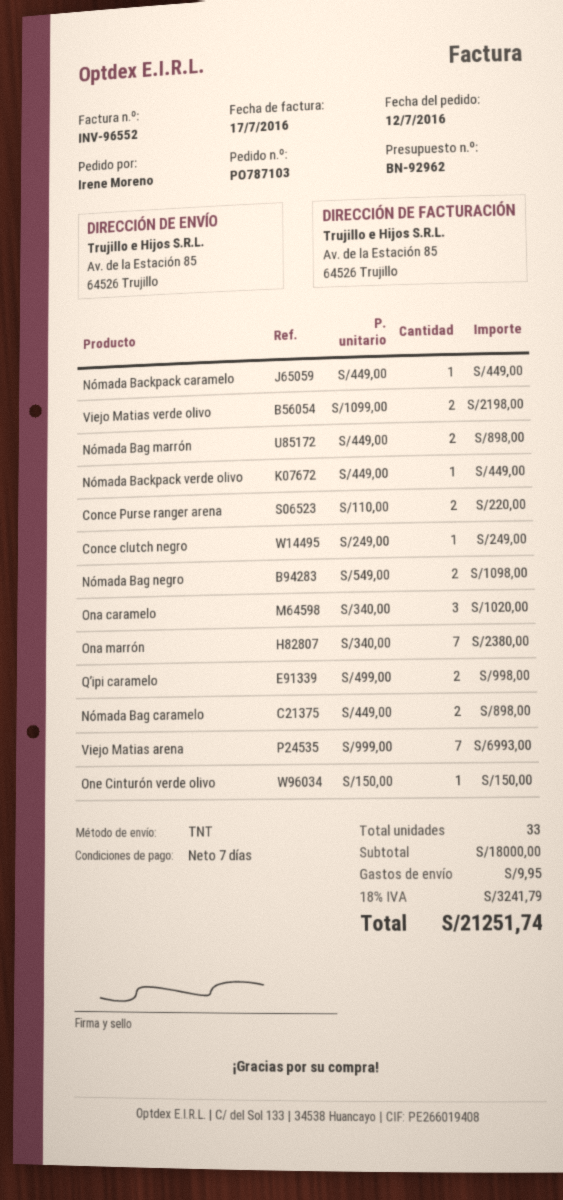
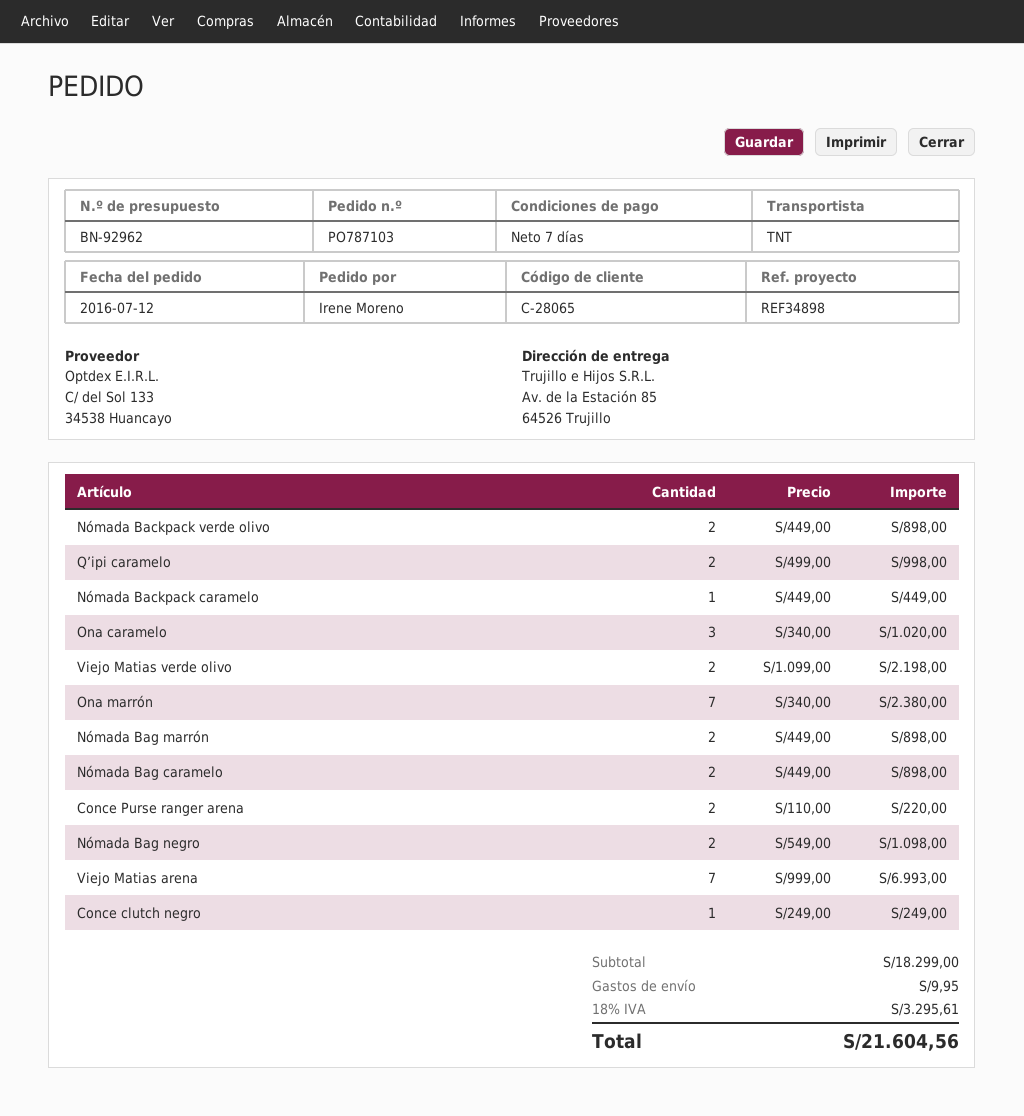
Nómada Backpack verde olivo: 1 x 449.00 = 449.00 -> 2 x 449.00 = 898.00
One Cinturón verde olivo: 1 x 150.00 = 150.00 -> none
subtotal: 18000.00 -> 18299.00
tax: 18% = 3241.79 -> 18% = 3295.61
total: 21251.74 -> 21604.56

